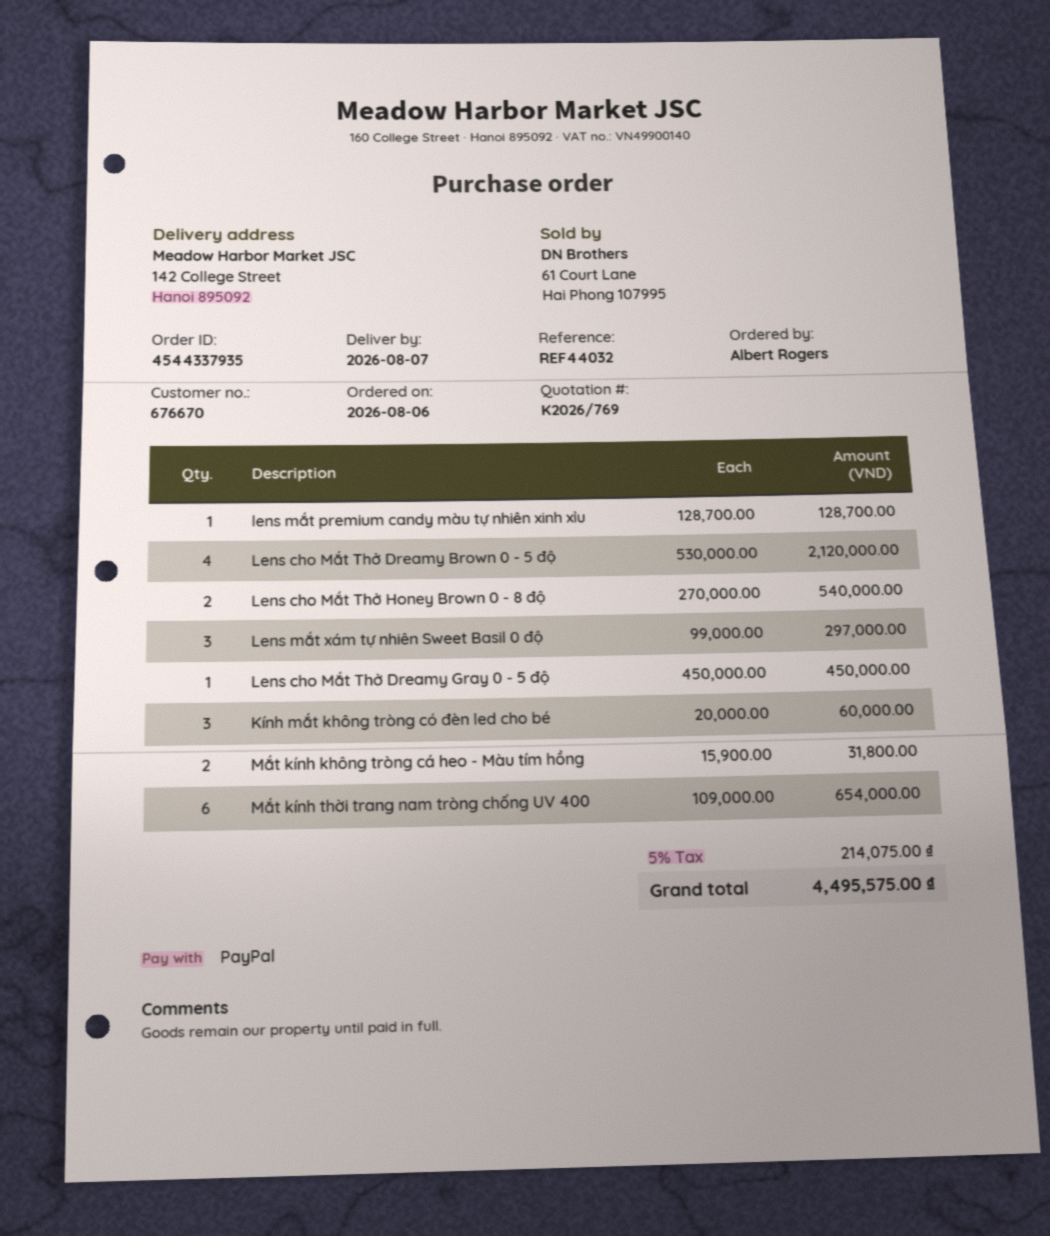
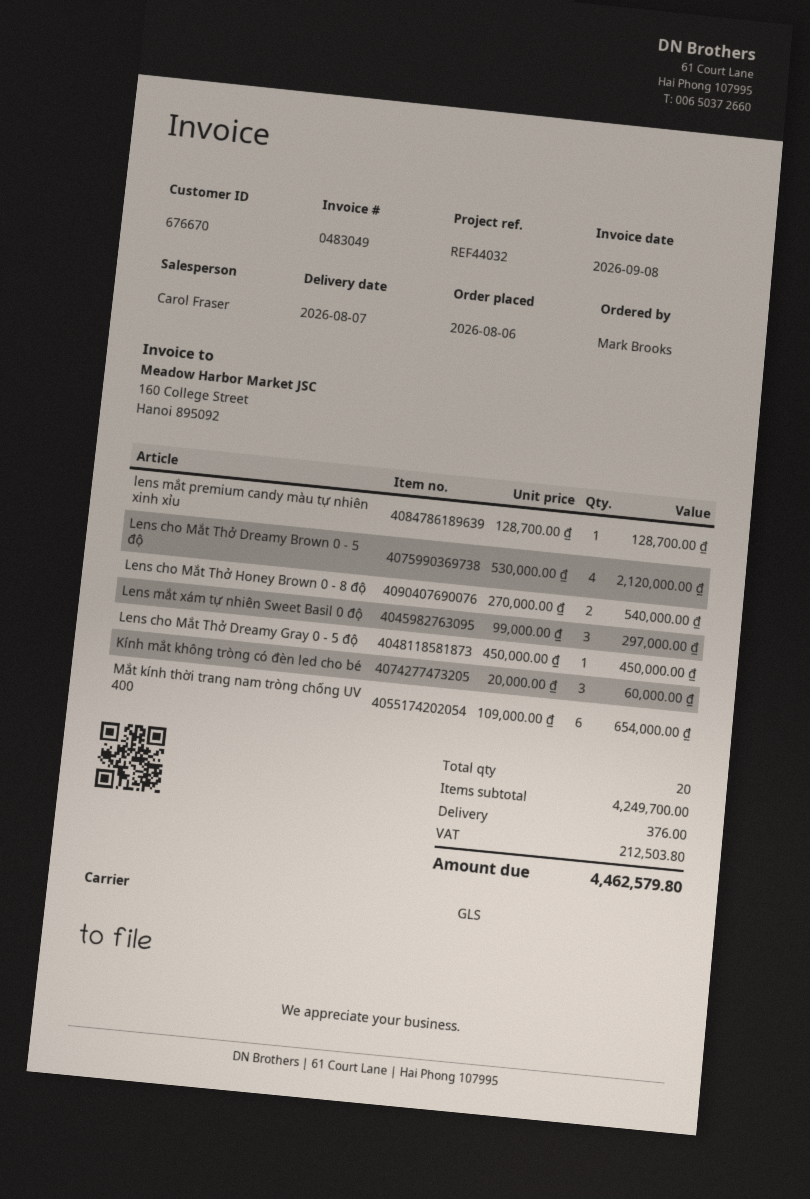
ordered by: Albert Rogers -> Mark Brooks
Mắt kính không tròng cá heo - Màu tím hồng: 2 x 15900.00 = 31800.00 -> none
shipping: none -> 376.00
tax: 214075.00 -> 212503.80
total: 4495575.00 -> 4462579.80

